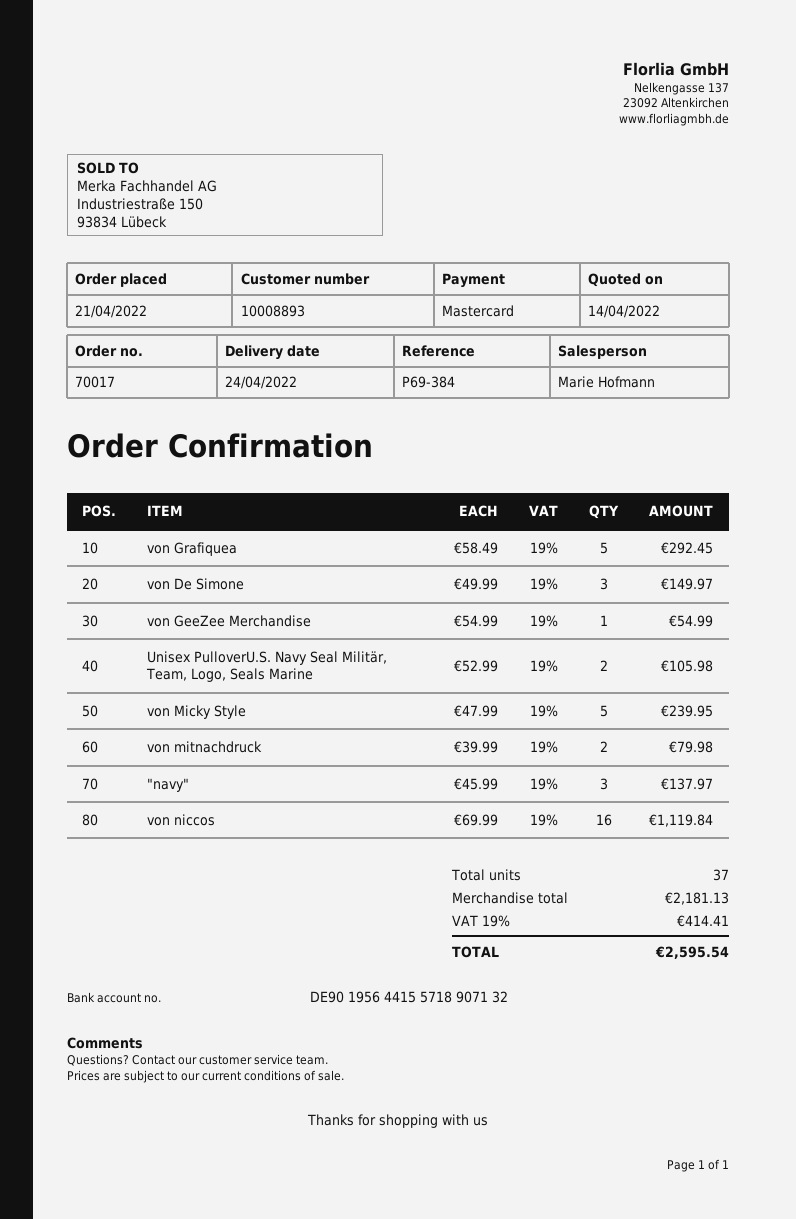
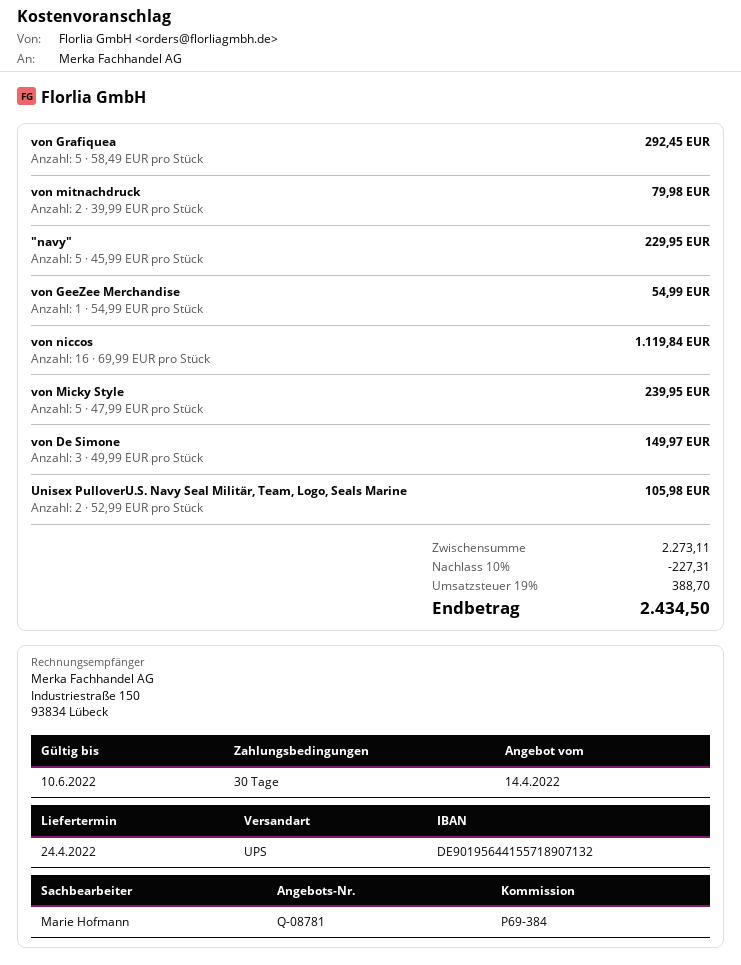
"navy": 3 x 45.99 = 137.97 -> 5 x 45.99 = 229.95
subtotal: 2181.13 -> 2273.11
discount: none -> 10% = 227.31
tax: 19% = 414.41 -> 19% = 388.70
total: 2595.54 -> 2434.50

